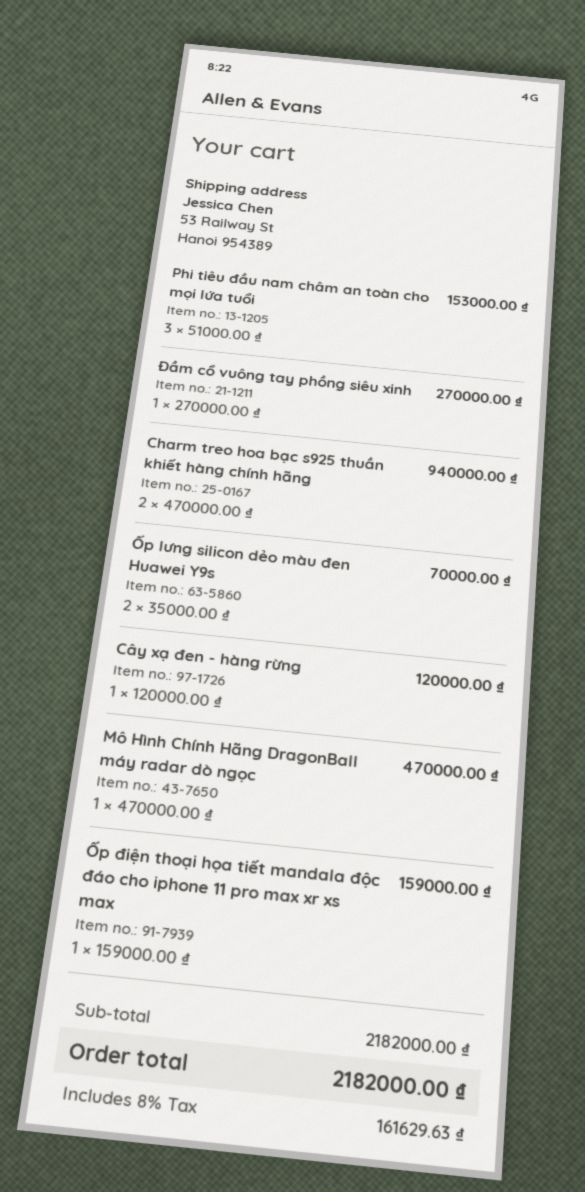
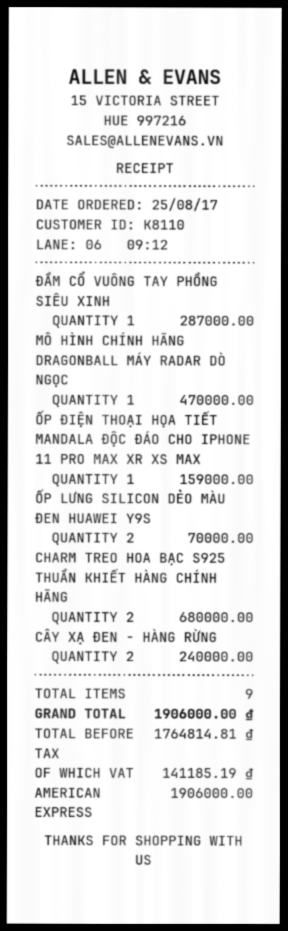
Phi tiêu đầu nam châm an toàn cho mọi lứa tuổi: 3 for 153000.00 -> none
Đầm cổ vuông tay phồng siêu xinh: 1 for 270000.00 -> 1 for 287000.00
Charm treo hoa bạc s925 thuần khiết hàng chính hãng: 2 for 940000.00 -> 2 for 680000.00
Cây xạ đen - hàng rừng: 1 for 120000.00 -> 2 for 240000.00
tax: 161629.63 -> 141185.19
total: 2182000.00 -> 1906000.00

